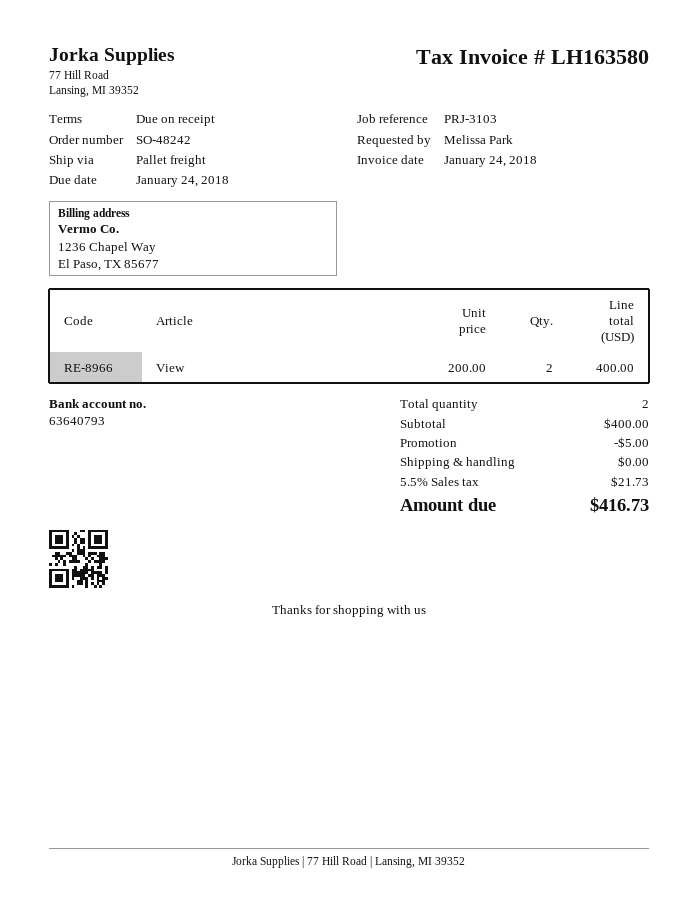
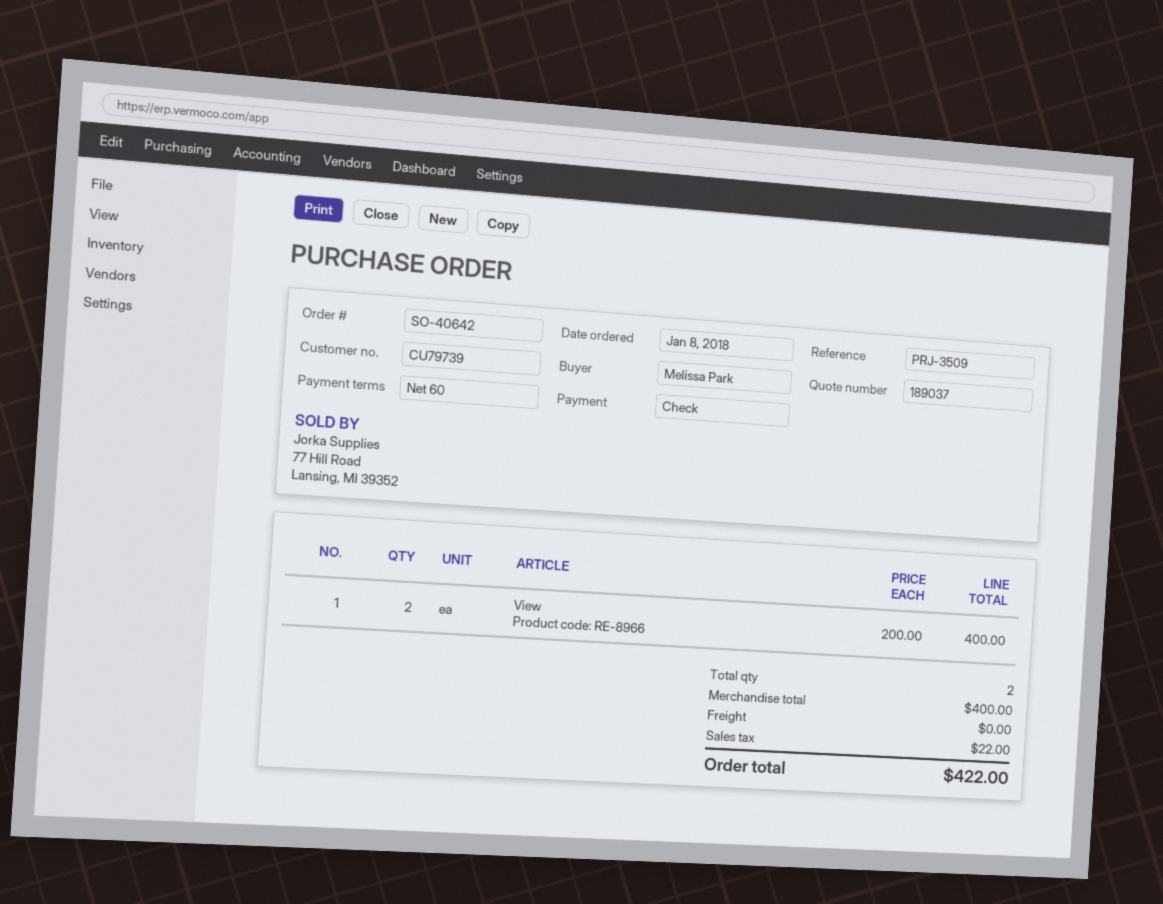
order number: SO-48242 -> SO-40642
payment terms: on receipt -> 60 days
reference: PRJ-3103 -> PRJ-3509
discount: 5.00 -> none
tax: 21.73 -> 22.00
total: 416.73 -> 422.00

